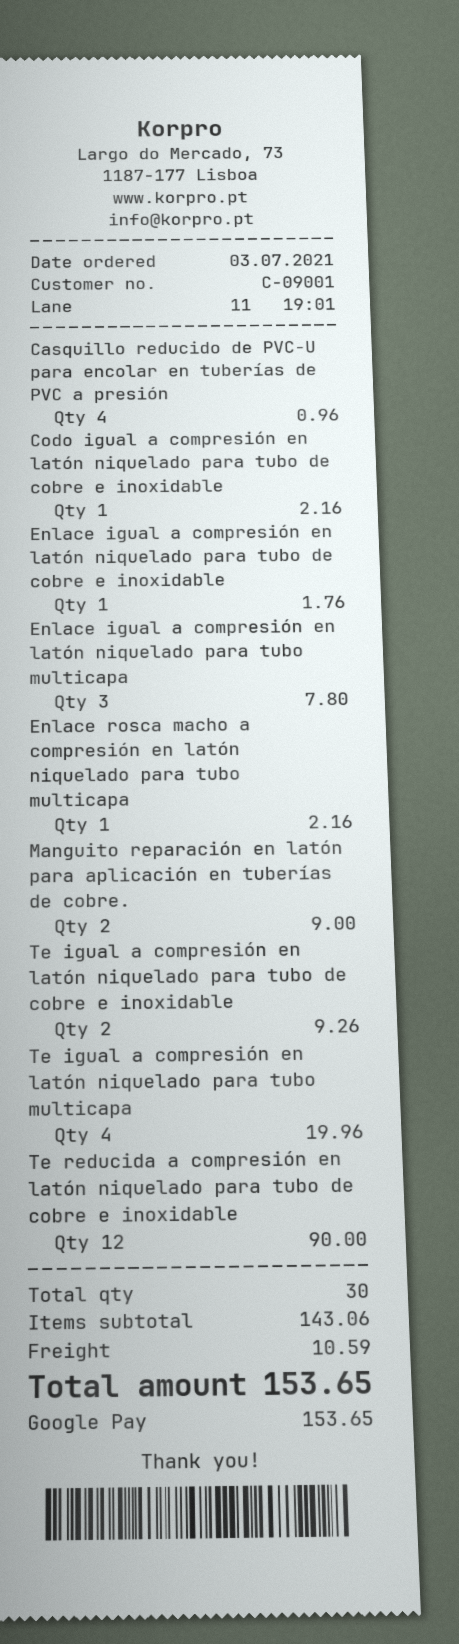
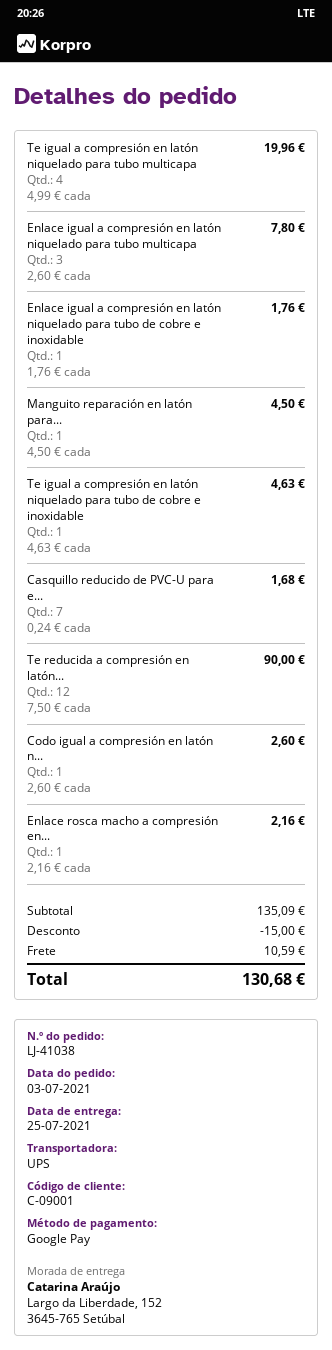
Casquillo reducido de PVC-U para encolar en tuberías de PVC a presión: 4 for 0.96 -> 7 for 1.68
Codo igual a compresión en latón niquelado para tubo de cobre e inoxidable: 1 for 2.16 -> 1 for 2.60
Manguito reparación en latón para aplicación en tuberías de cobre.: 2 for 9.00 -> 1 for 4.50
Te igual a compresión en latón niquelado para tubo de cobre e inoxidable: 2 for 9.26 -> 1 for 4.63
subtotal: 143.06 -> 135.09
discount: none -> 15.00
total: 153.65 -> 130.68

